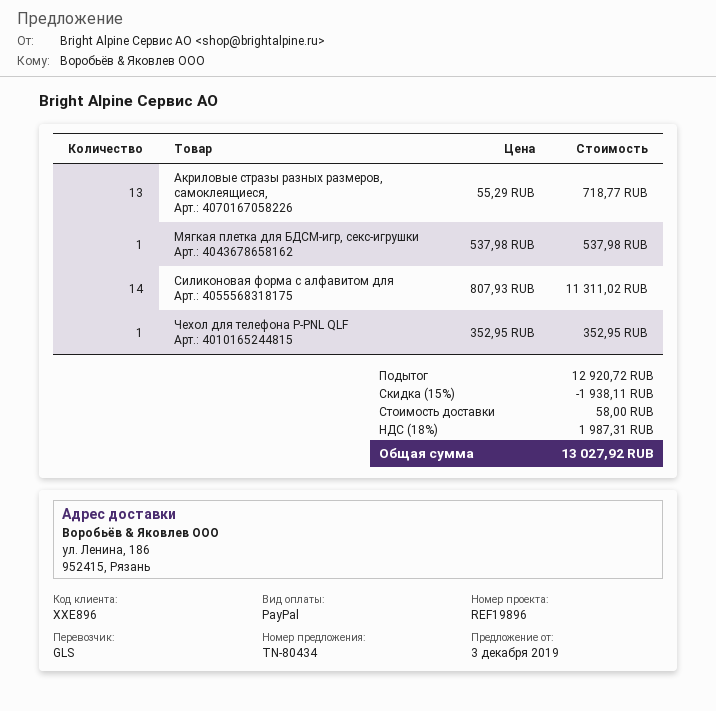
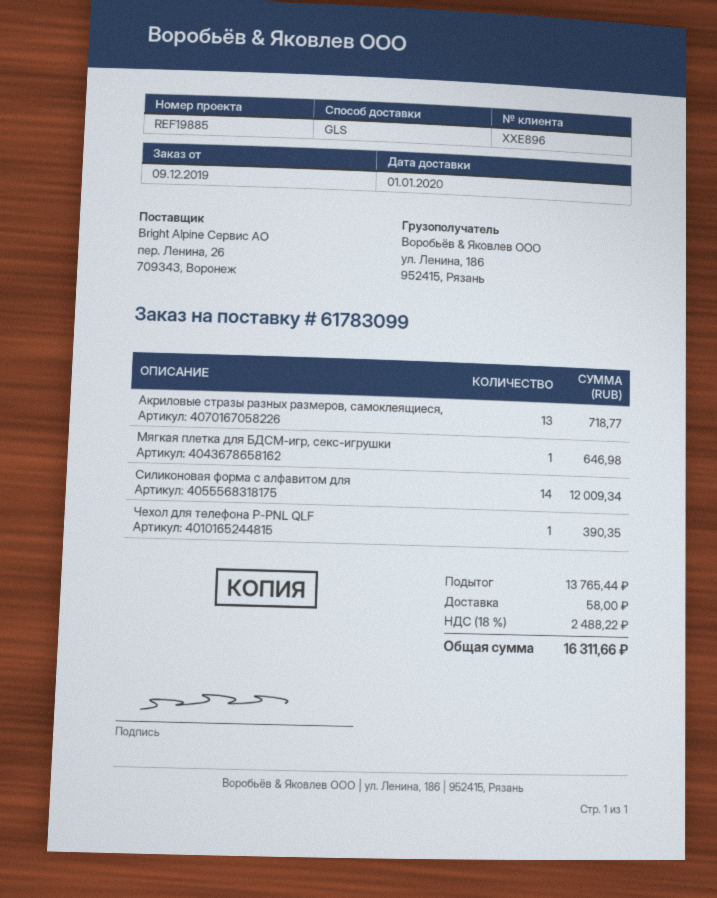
reference: REF19896 -> REF19885
Мягкая плетка для БДСМ-игр, секс-игрушки: 1 for 537.98 -> 1 for 646.98
Силиконовая форма с алфавитом для: 14 for 11311.02 -> 14 for 12009.34
Чехол для телефона P-PNL QLF: 1 for 352.95 -> 1 for 390.35
subtotal: 12920.72 -> 13765.44
discount: 15% = 1938.11 -> none
tax: 18% = 1987.31 -> 18% = 2488.22
total: 13027.92 -> 16311.66

